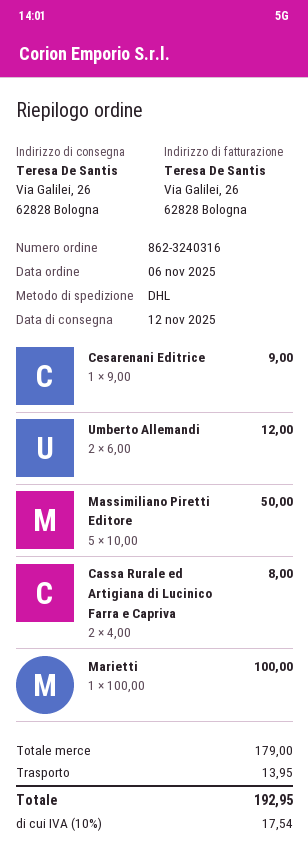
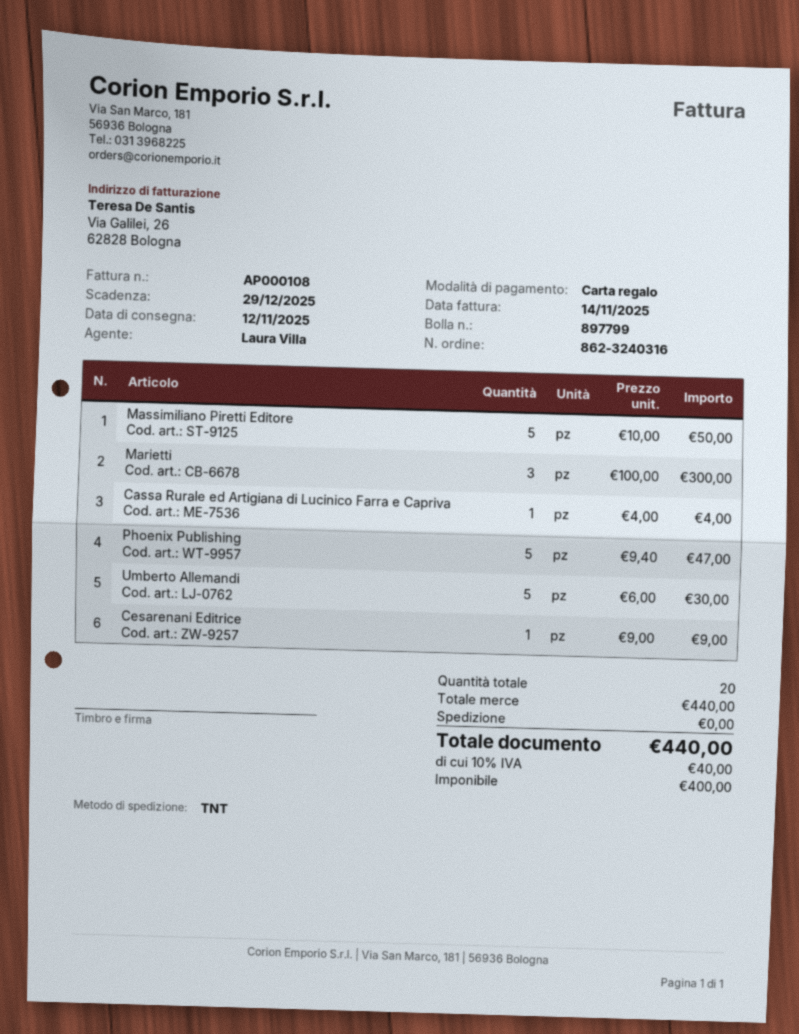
shipping method: DHL -> TNT
Umberto Allemandi: 2 x 6.00 = 12.00 -> 5 x 6.00 = 30.00
Cassa Rurale ed Artigiana di Lucinico Farra e Capriva: 2 x 4.00 = 8.00 -> 1 x 4.00 = 4.00
Marietti: 1 x 100.00 = 100.00 -> 3 x 100.00 = 300.00
Phoenix Publishing: none -> 5 x 9.40 = 47.00
subtotal: 179.00 -> 440.00
shipping: 13.95 -> 0.00
tax: 10% = 17.54 -> 10% = 40.00
total: 192.95 -> 440.00

